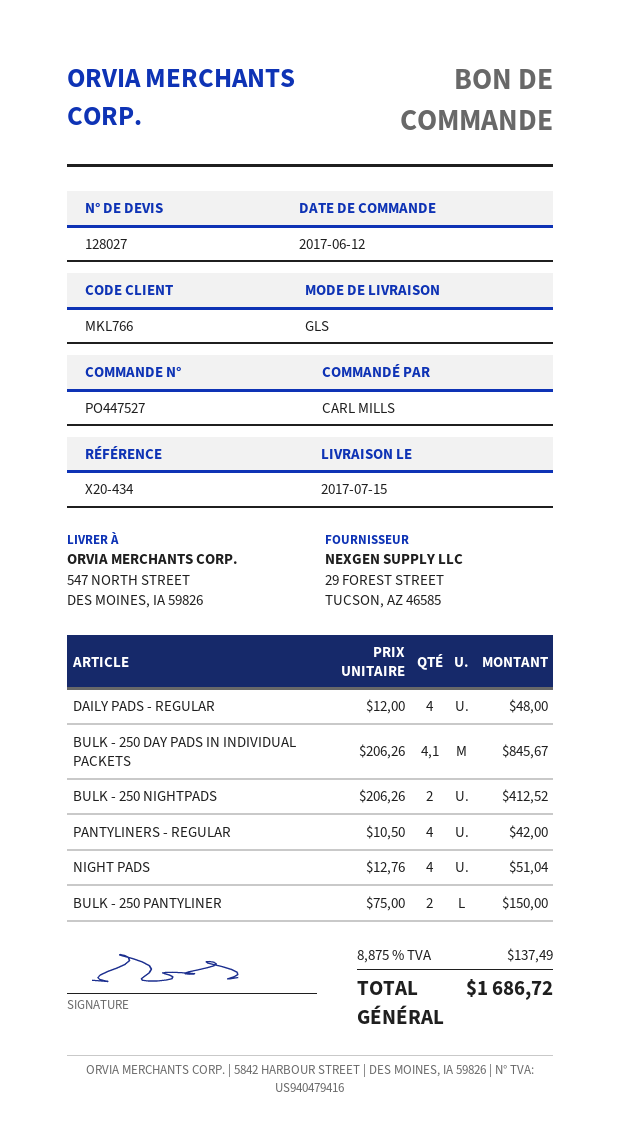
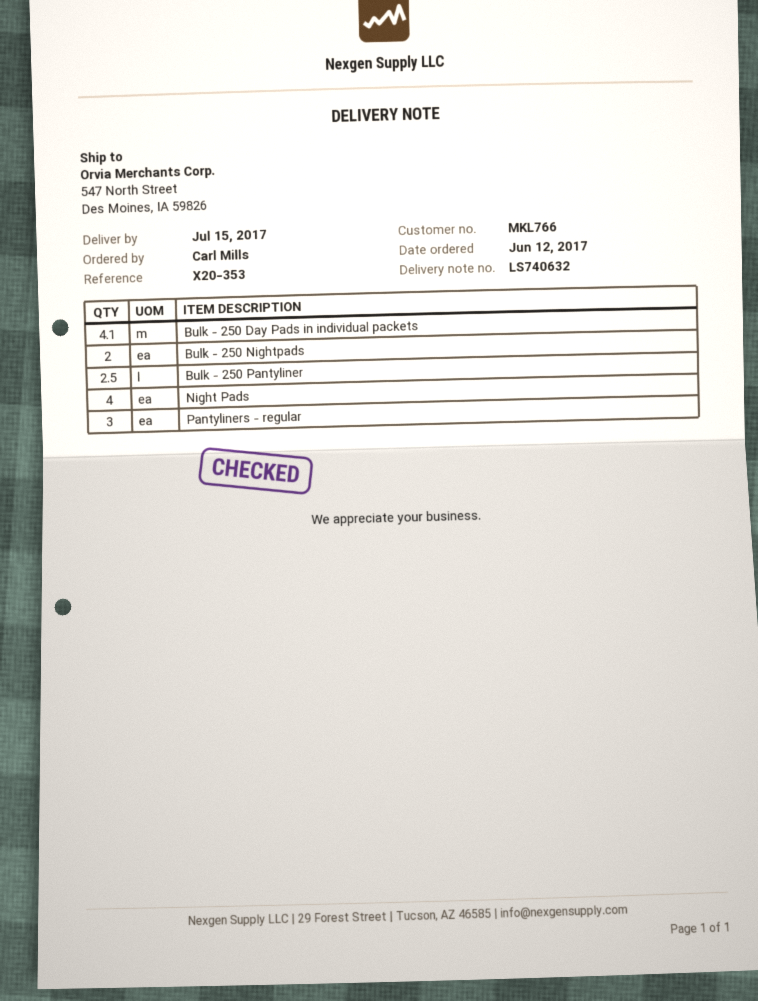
reference: X20-434 -> X20-353
DAILY PADS - REGULAR: 4 -> none
PANTYLINERS - REGULAR: 4 -> 3
BULK - 250 PANTYLINER: 2 -> 2.5

